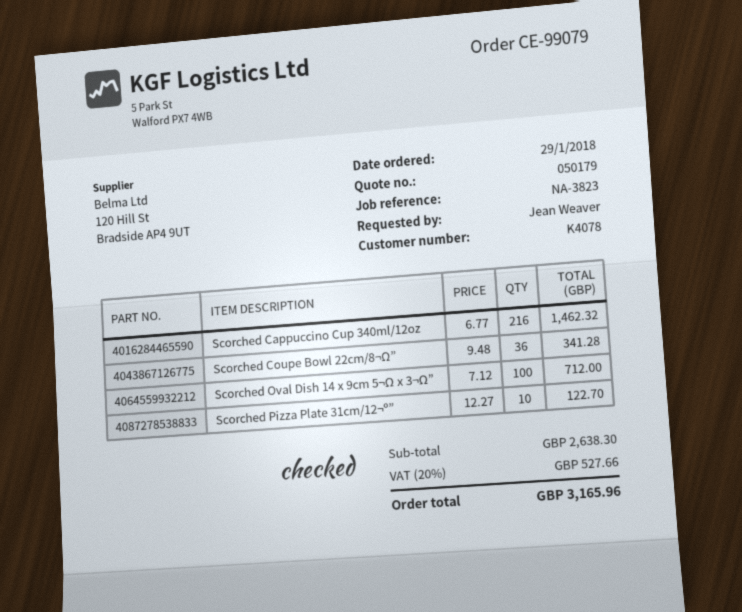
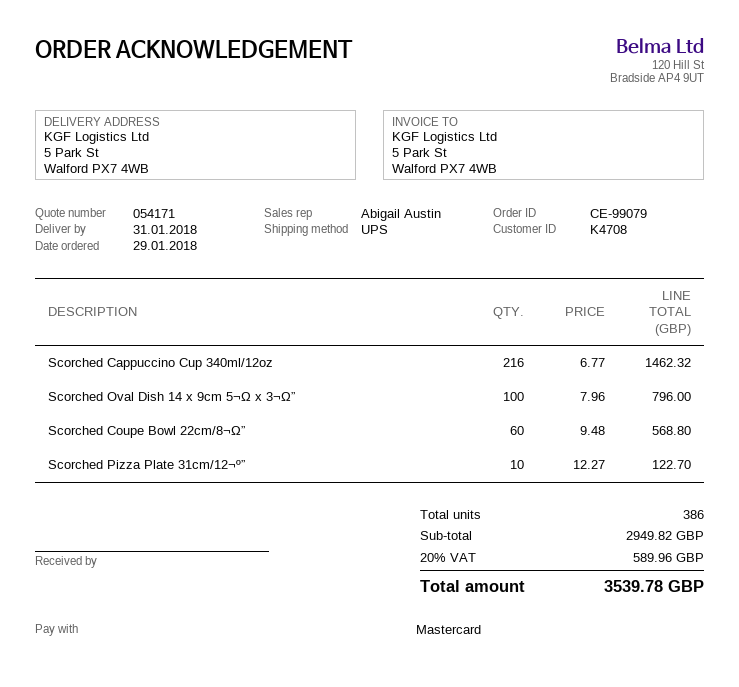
quote number: 050179 -> 054171
customer number: K4078 -> K4708
Scorched Coupe Bowl 22cm/8¬Ω”: 36 x 9.48 = 341.28 -> 60 x 9.48 = 568.80
Scorched Oval Dish 14 x 9cm 5¬Ω x 3¬Ω”: 100 x 7.12 = 712.00 -> 100 x 7.96 = 796.00
subtotal: 2638.30 -> 2949.82
tax: 20% = 527.66 -> 20% = 589.96
total: 3165.96 -> 3539.78

